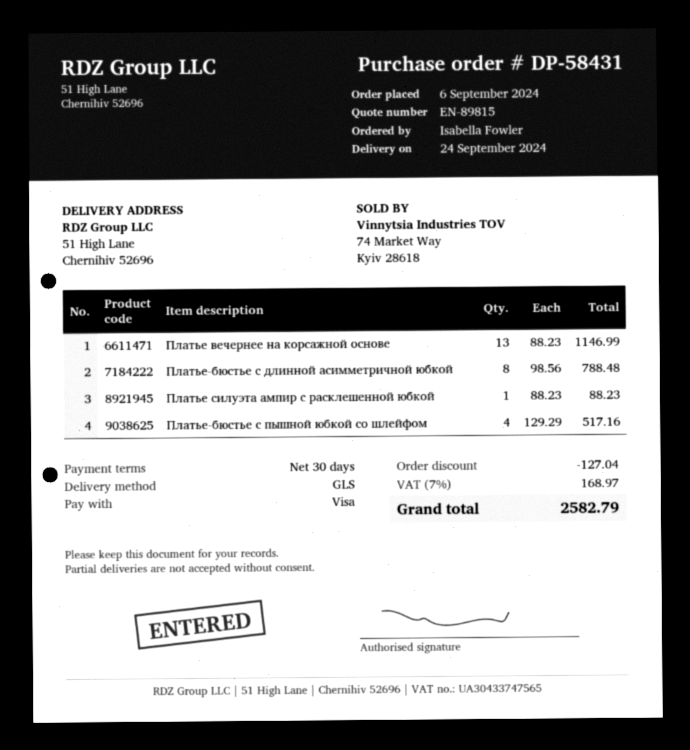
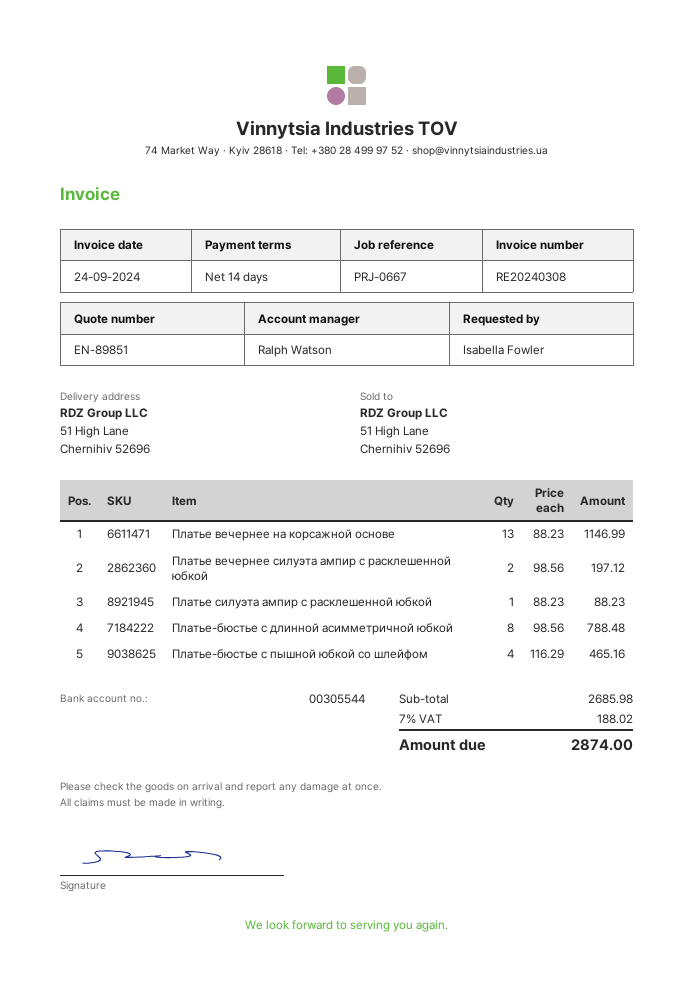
quote number: EN-89815 -> EN-89851
payment terms: 30 days -> 14 days
Платье-бюстье с пышной юбкой со шлейфом: 4 x 129.29 = 517.16 -> 4 x 116.29 = 465.16
Платье вечернее силуэта ампир с расклешенной юбкой: none -> 2 x 98.56 = 197.12
discount: 127.04 -> none
tax: 7% = 168.97 -> 7% = 188.02
total: 2582.79 -> 2874.00

